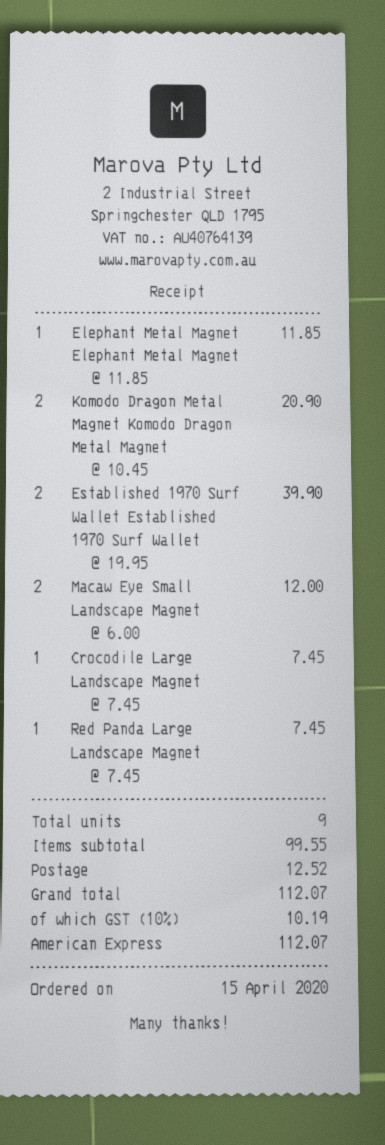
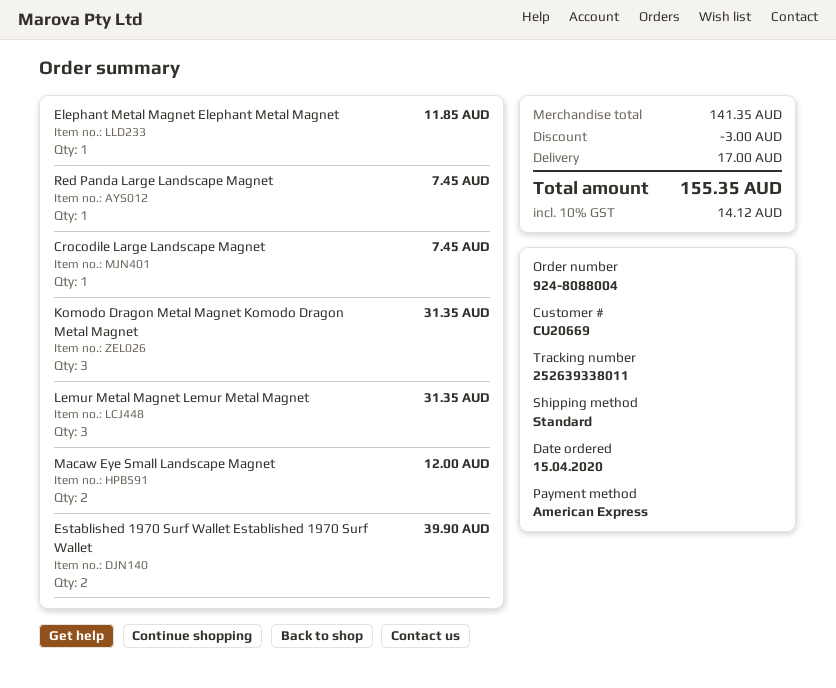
Komodo Dragon Metal Magnet Komodo Dragon Metal Magnet: 2 for 20.90 -> 3 for 31.35
Lemur Metal Magnet Lemur Metal Magnet: none -> 3 for 31.35
subtotal: 99.55 -> 141.35
discount: none -> 3.00
shipping: 12.52 -> 17.00
tax: 10% = 10.19 -> 10% = 14.12
total: 112.07 -> 155.35

